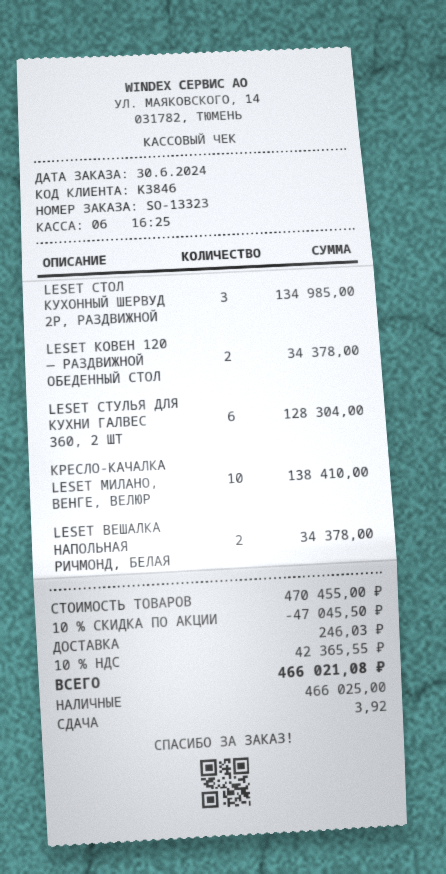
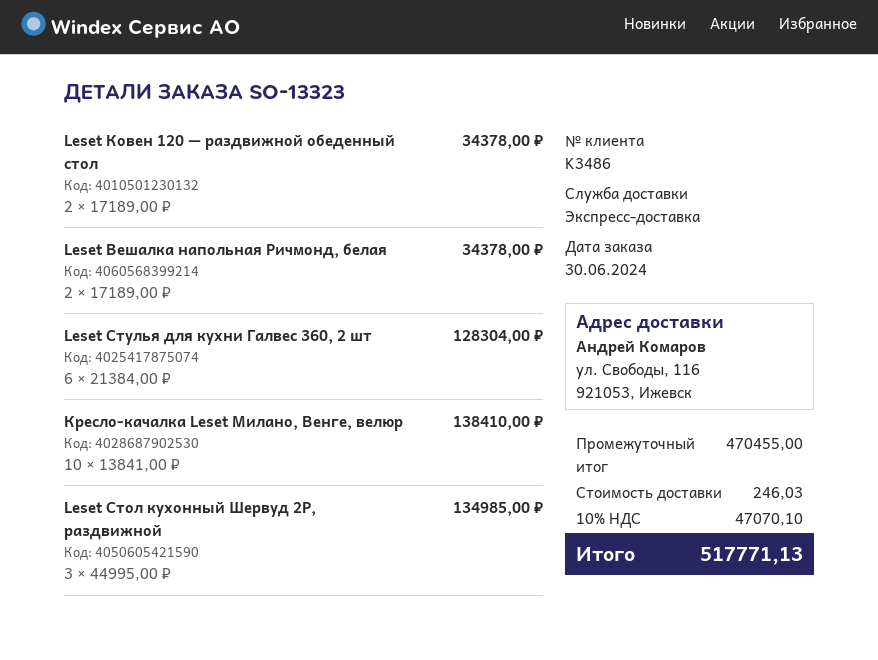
customer number: K3846 -> K3486
discount: 10% = 47045.50 -> none
tax: 10% = 42365.55 -> 10% = 47070.10
total: 466021.08 -> 517771.13

